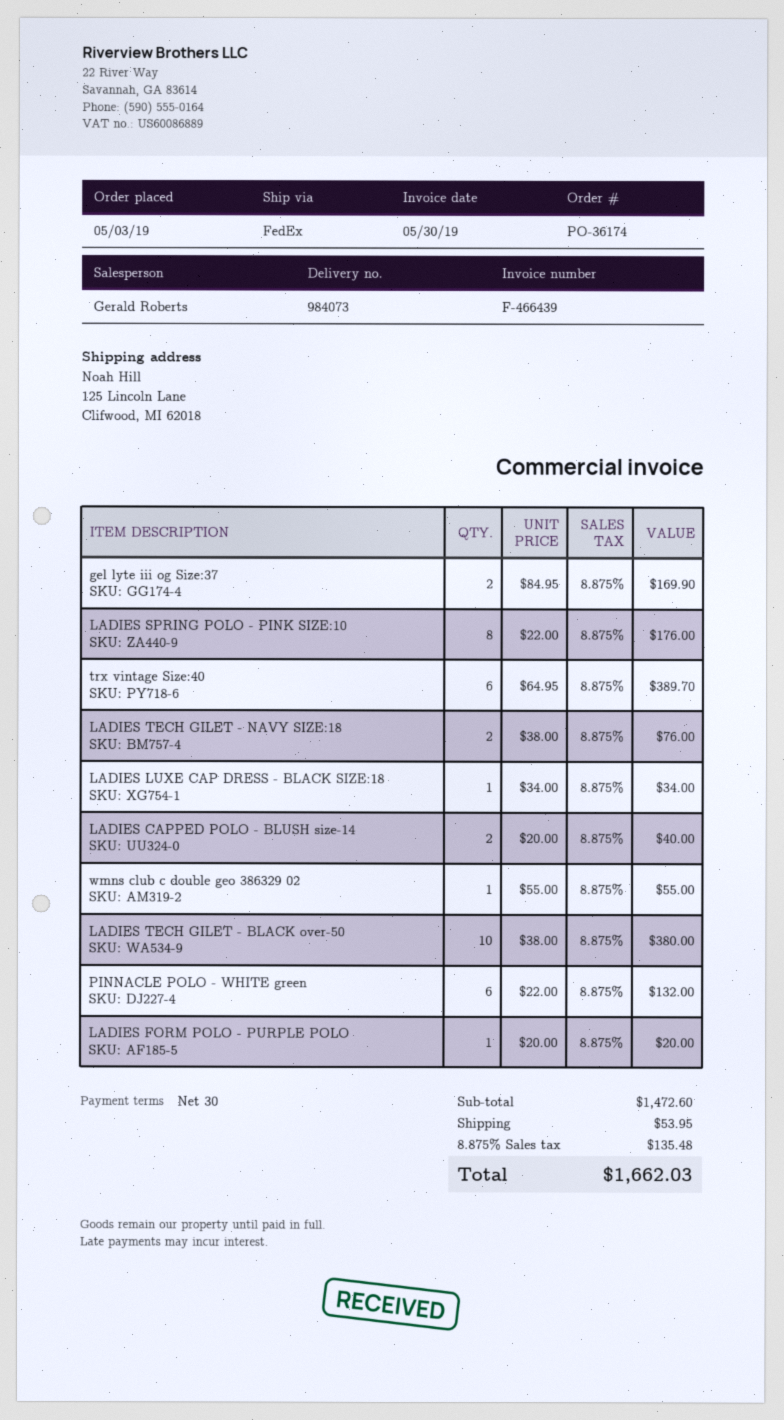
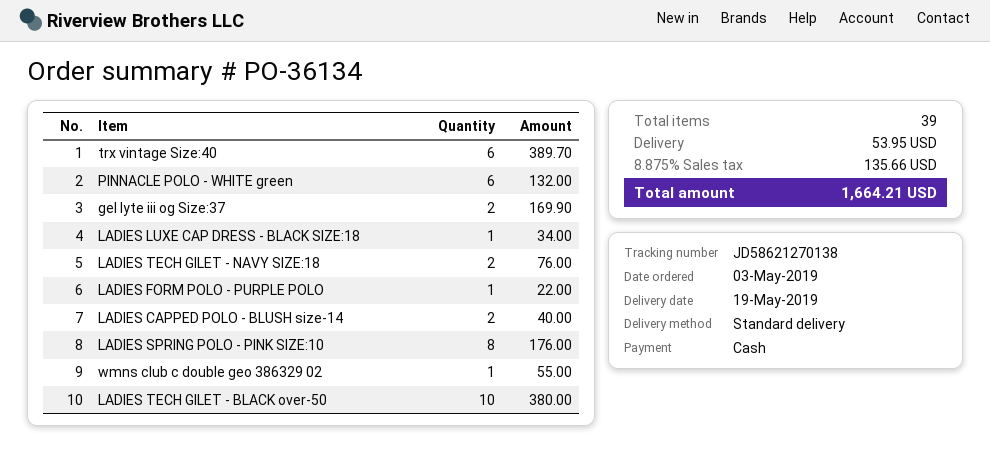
order number: PO-36174 -> PO-36134
shipping method: FedEx -> standard
LADIES FORM POLO - PURPLE POLO: 1 for 20.00 -> 1 for 22.00
tax: 8.875% = 135.48 -> 8.875% = 135.66
total: 1662.03 -> 1664.21

